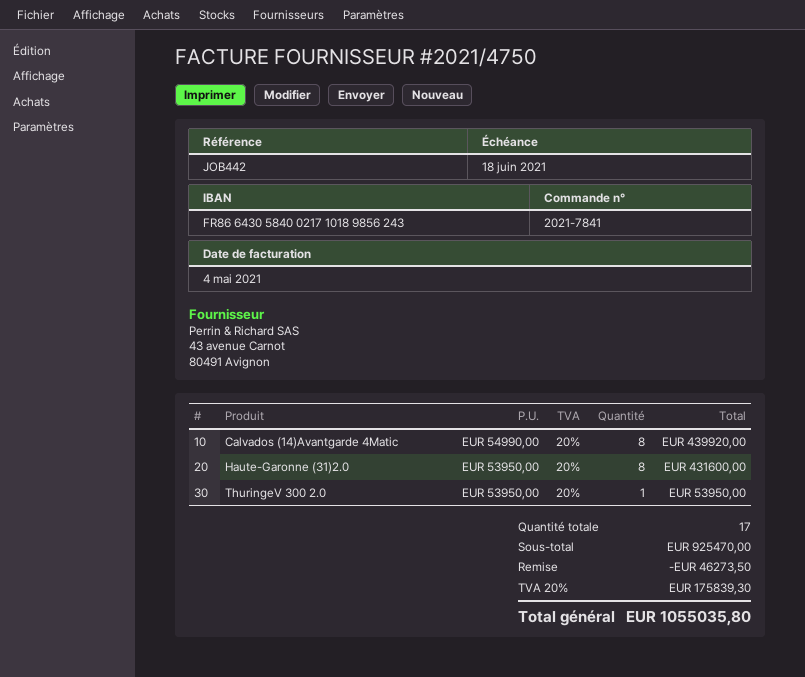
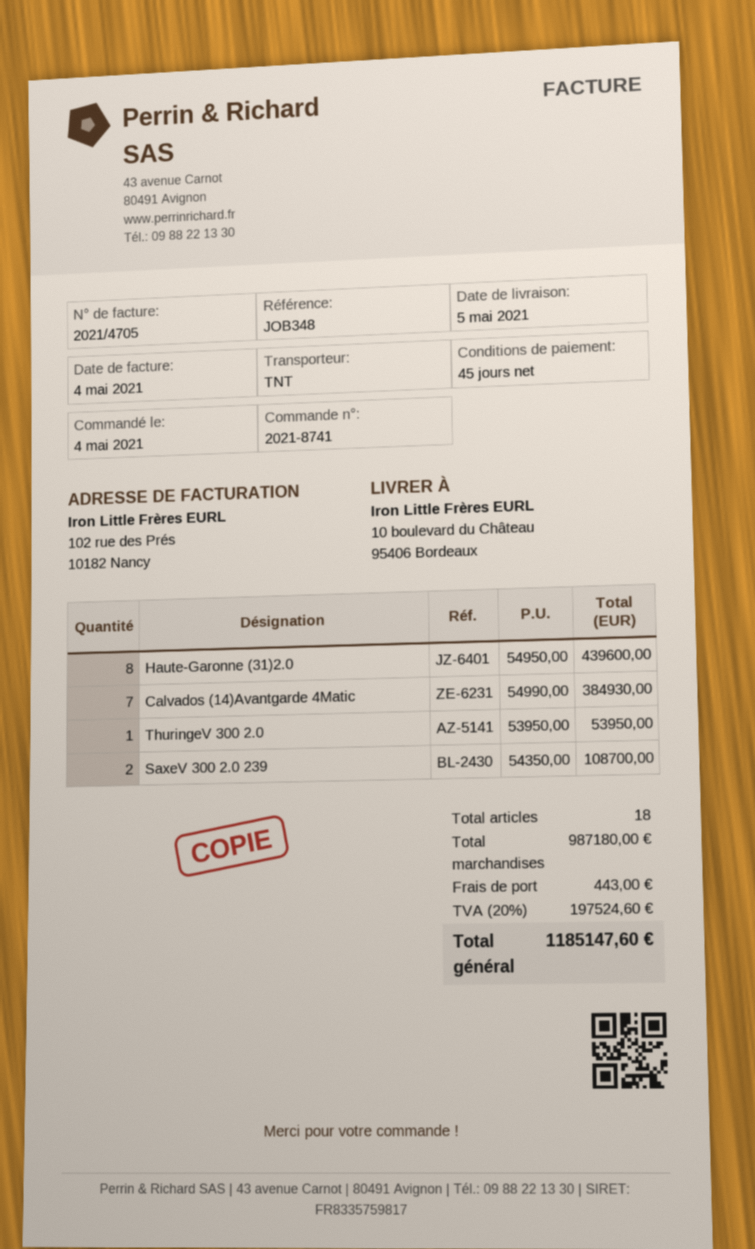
order number: 2021-7841 -> 2021-8741
invoice number: 2021/4750 -> 2021/4705
reference: JOB442 -> JOB348
Calvados (14)Avantgarde 4Matic: 8 x 54990.00 = 439920.00 -> 7 x 54990.00 = 384930.00
Haute-Garonne (31)2.0: 8 x 53950.00 = 431600.00 -> 8 x 54950.00 = 439600.00
SaxeV 300 2.0 239: none -> 2 x 54350.00 = 108700.00
total quantity: 17 -> 18
subtotal: 925470.00 -> 987180.00
discount: 46273.50 -> none
shipping: none -> 443.00
tax: 20% = 175839.30 -> 20% = 197524.60
total: 1055035.80 -> 1185147.60

